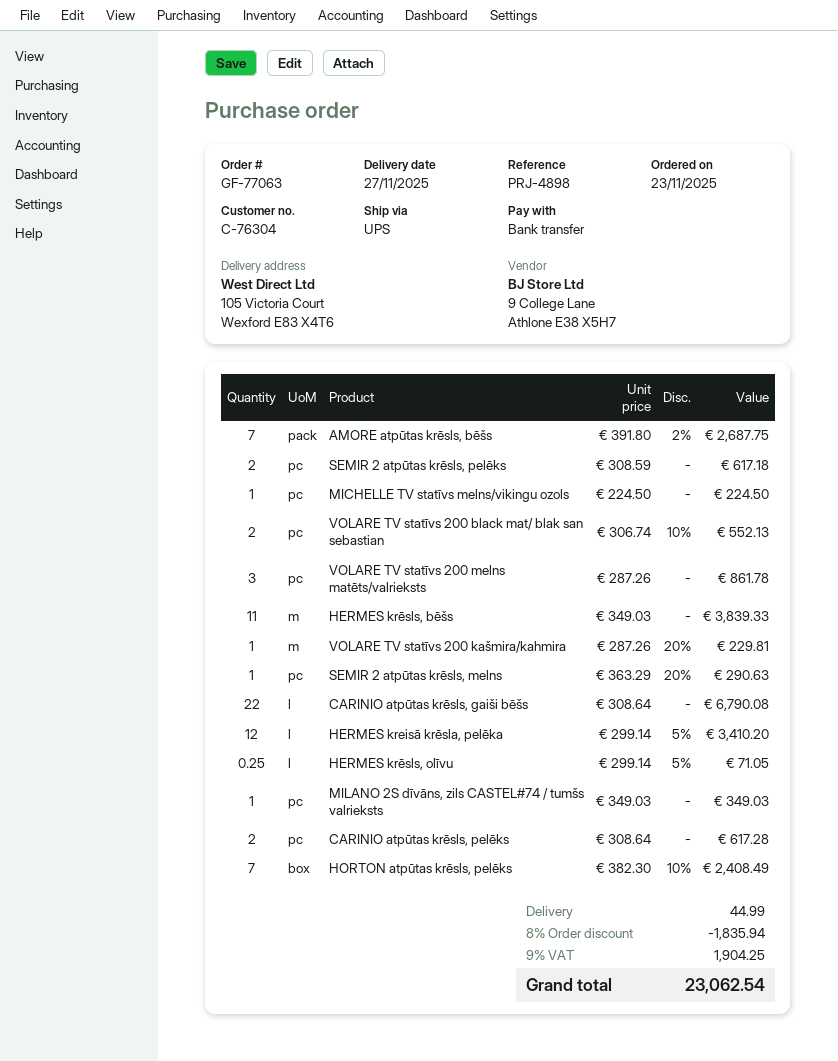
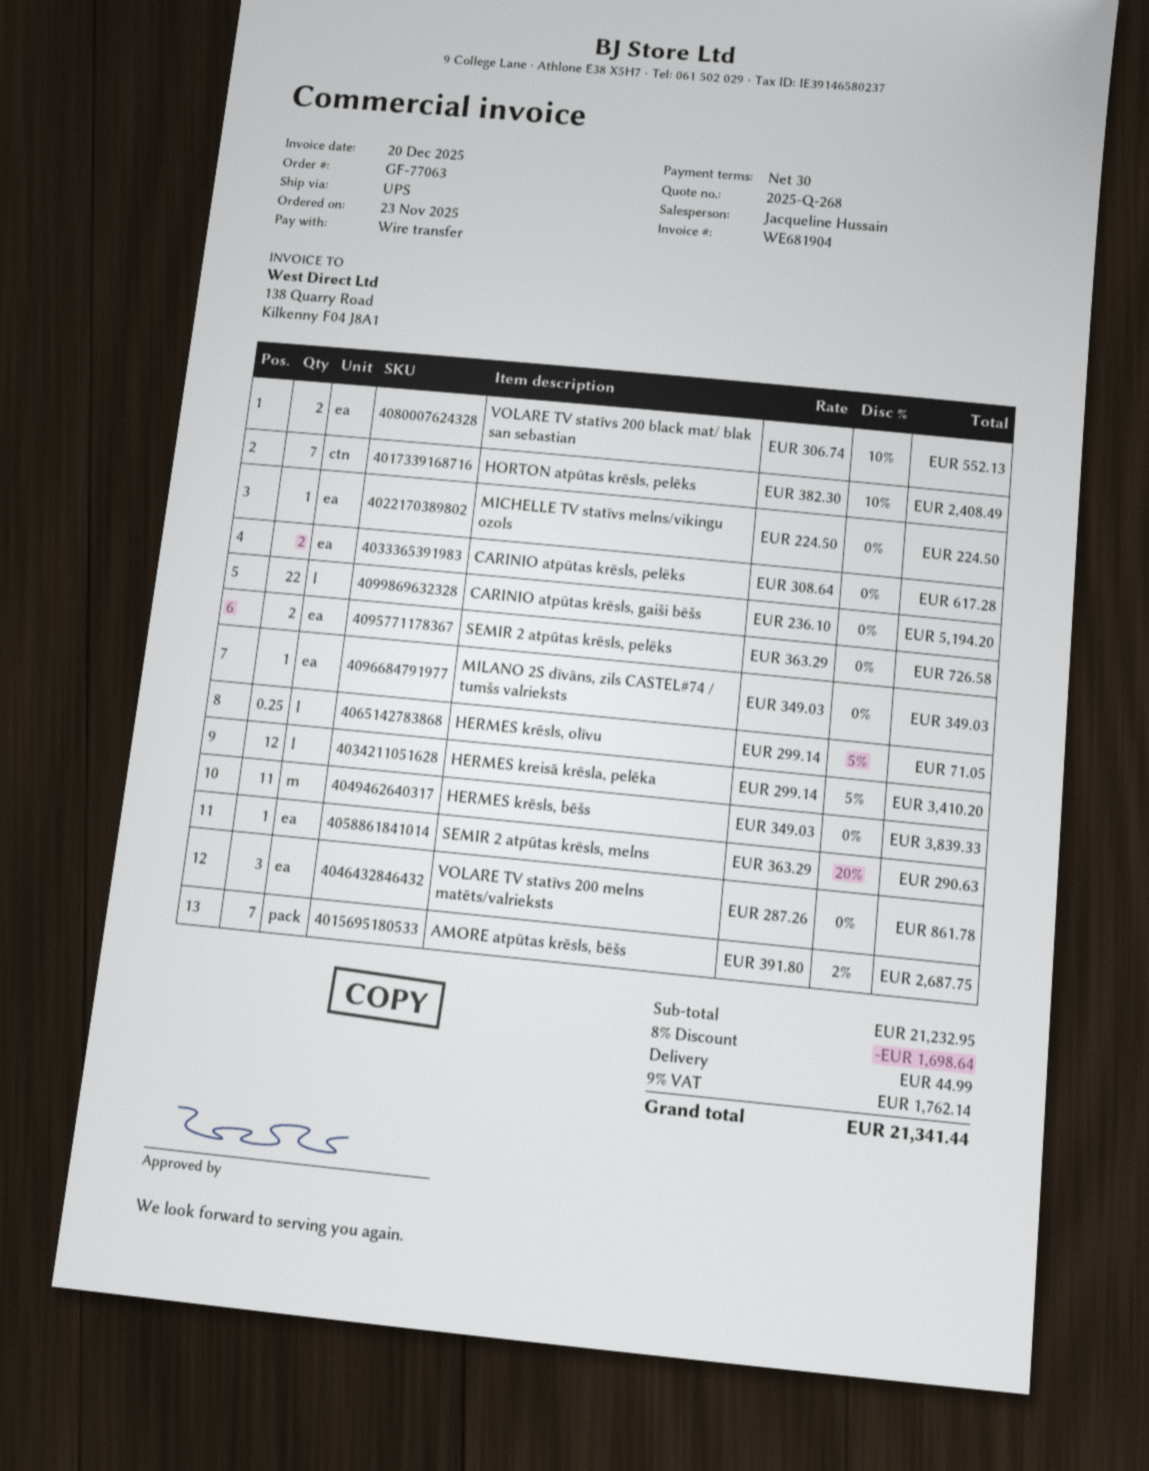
SEMIR 2 atpūtas krēsls, pelēks: 2 x 308.59 = 617.18 -> 2 x 363.29 = 726.58
VOLARE TV statīvs 200 kašmira/kahmira: 1 x 287.26 - 20% = 229.81 -> none
CARINIO atpūtas krēsls, gaiši bēšs: 22 x 308.64 = 6790.08 -> 22 x 236.10 = 5194.20
discount: 8% = 1835.94 -> 8% = 1698.64
tax: 9% = 1904.25 -> 9% = 1762.14
total: 23062.54 -> 21341.44

